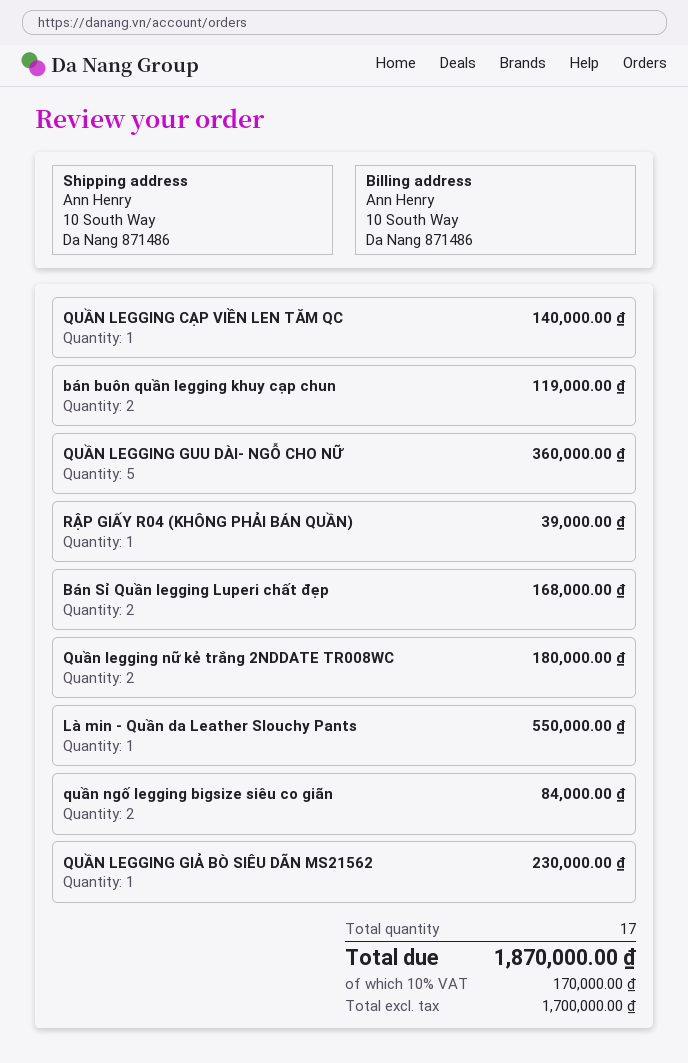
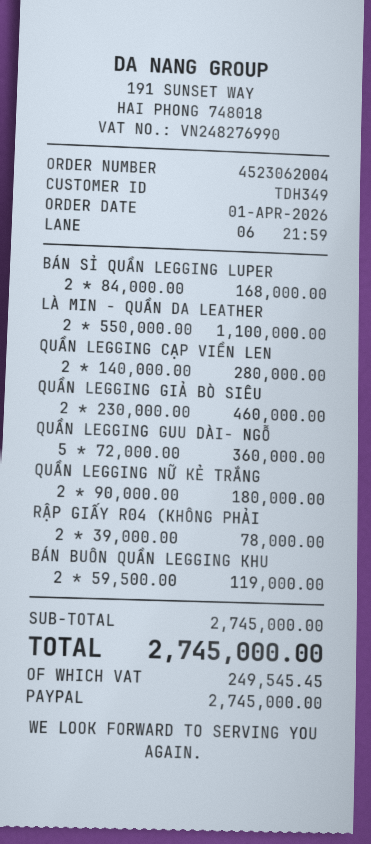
QUẦN LEGGING CẠP VIỀN LEN TĂM QC: 1 for 140000.00 -> 2 for 280000.00
RẬP GIẤY R04 (KHÔNG PHẢI BÁN QUẦN): 1 for 39000.00 -> 2 for 78000.00
Là min - Quần da Leather Slouchy Pants: 1 for 550000.00 -> 2 for 1100000.00
quần ngố legging bigsize siêu co giãn: 2 for 84000.00 -> none
QUẦN LEGGING GIẢ BÒ SIÊU DÃN MS21562: 1 for 230000.00 -> 2 for 460000.00
tax: 170000.00 -> 249545.45
total: 1870000.00 -> 2745000.00

